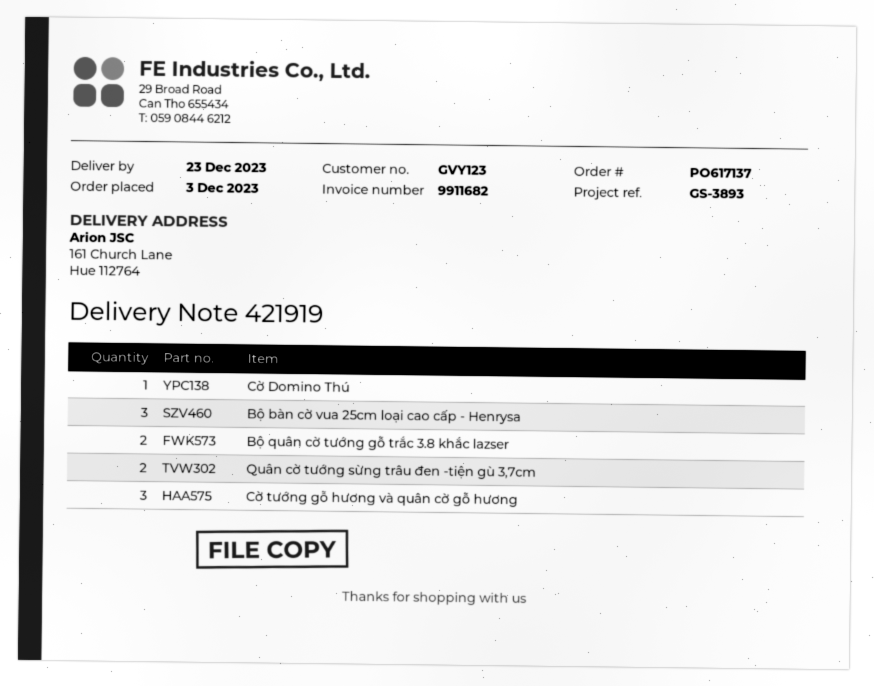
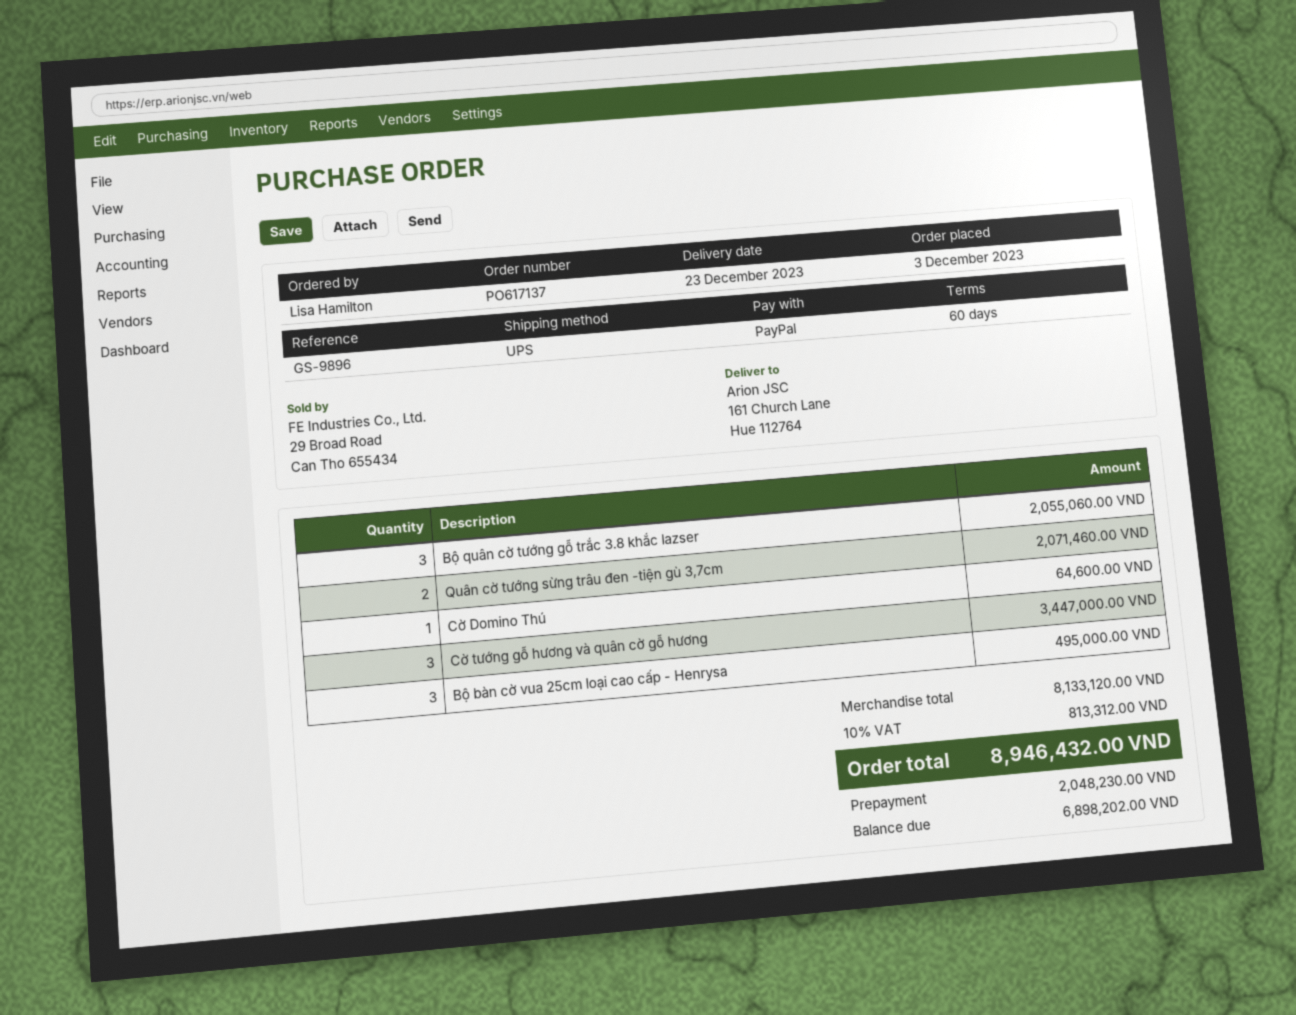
reference: GS-3893 -> GS-9896
Bộ quân cờ tướng gỗ trắc 3.8 khắc lazser: 2 -> 3

